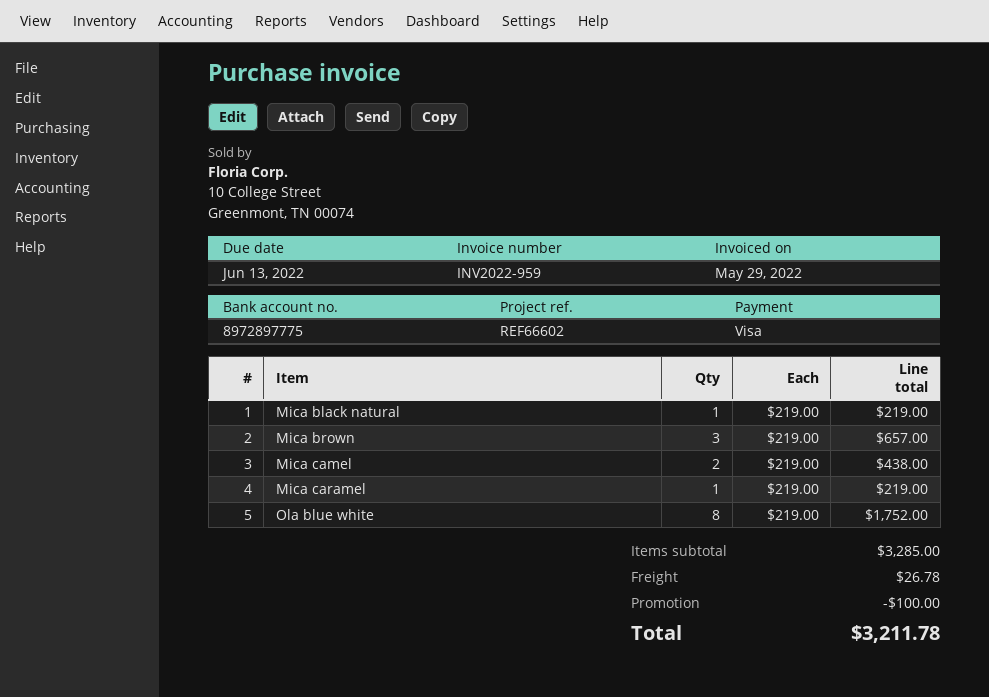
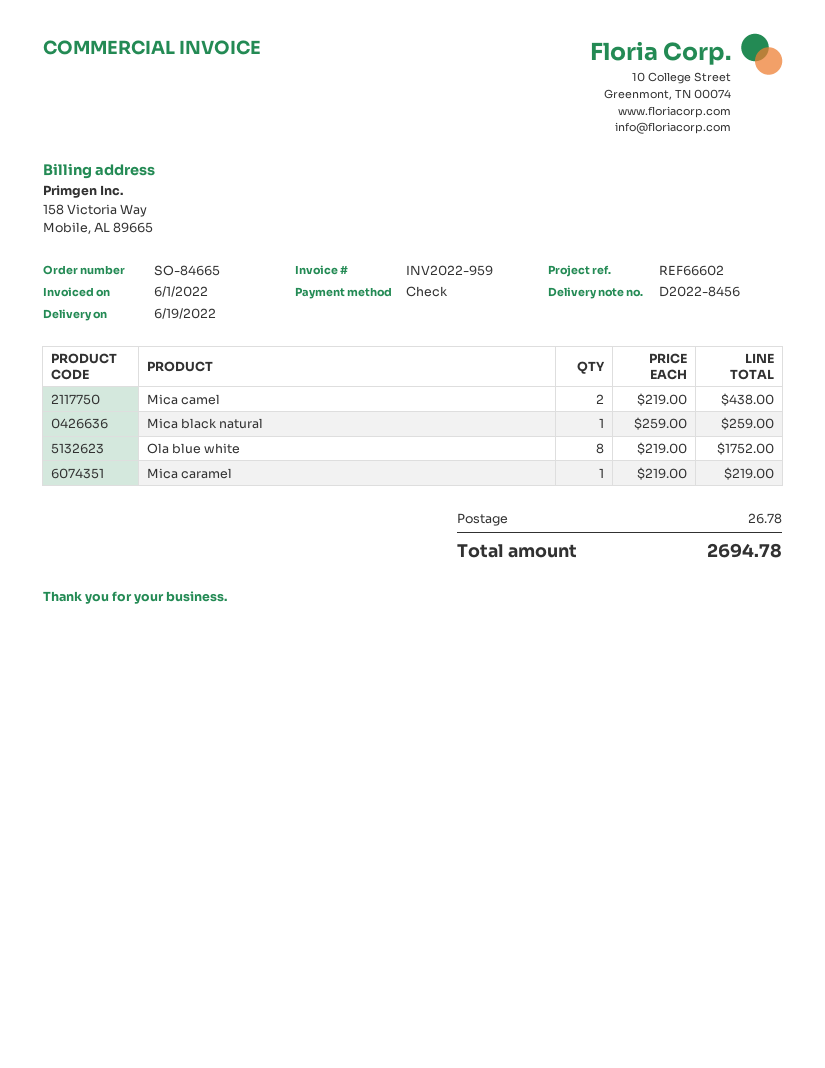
invoice date: 2022-05-29 -> 2022-06-01
payment method: Visa -> cheque
Mica black natural: 1 x 219.00 = 219.00 -> 1 x 259.00 = 259.00
Mica brown: 3 x 219.00 = 657.00 -> none
discount: 100.00 -> none
total: 3211.78 -> 2694.78

